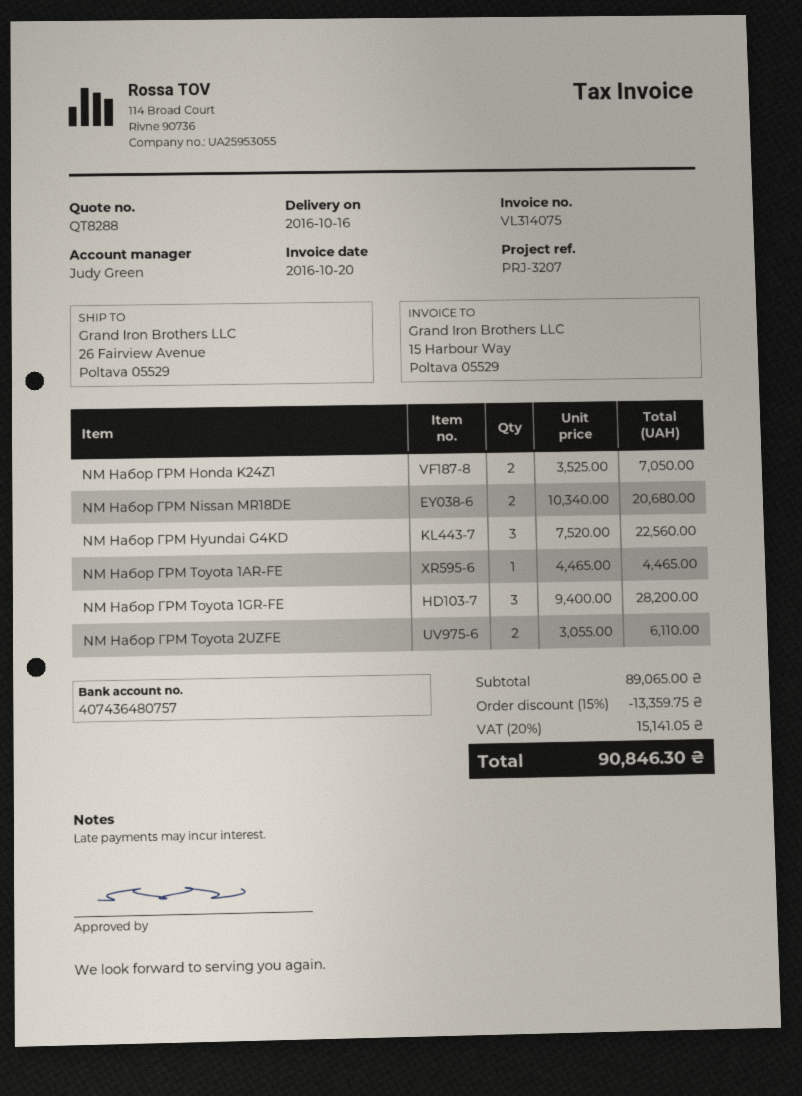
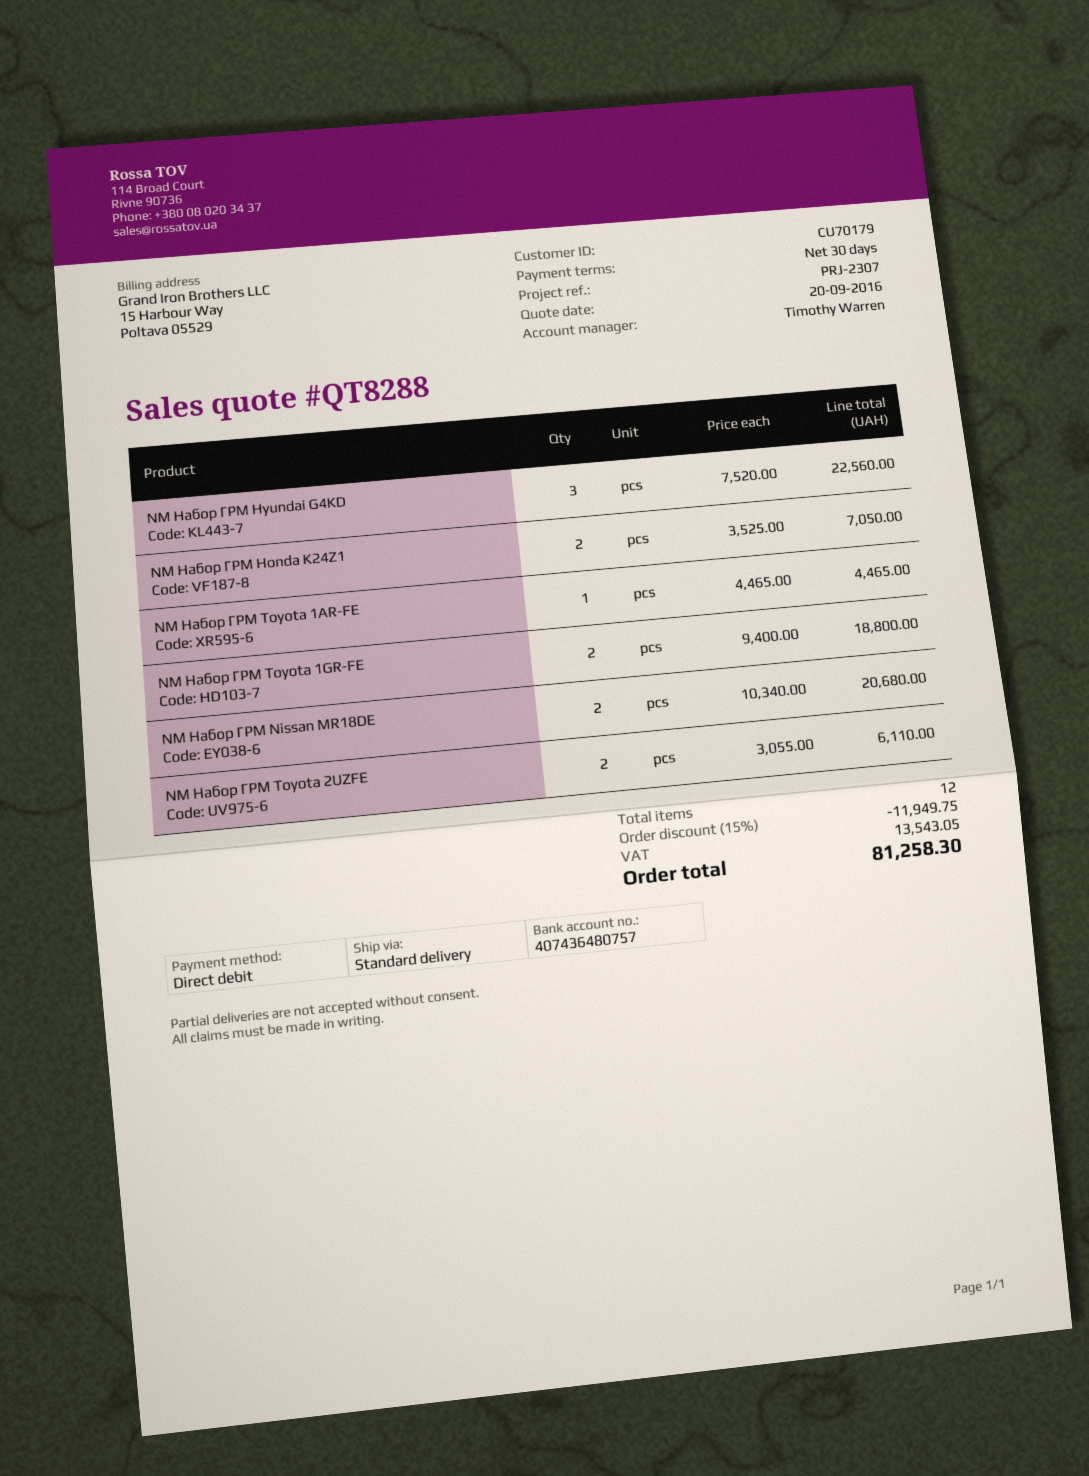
reference: PRJ-3207 -> PRJ-2307
sales rep: Judy Green -> Timothy Warren
NM Набор ГРМ Toyota 1GR-FE: 3 x 9400.00 = 28200.00 -> 2 x 9400.00 = 18800.00
discount: 15% = 13359.75 -> 15% = 11949.75
tax: 15141.05 -> 13543.05
total: 90846.30 -> 81258.30

